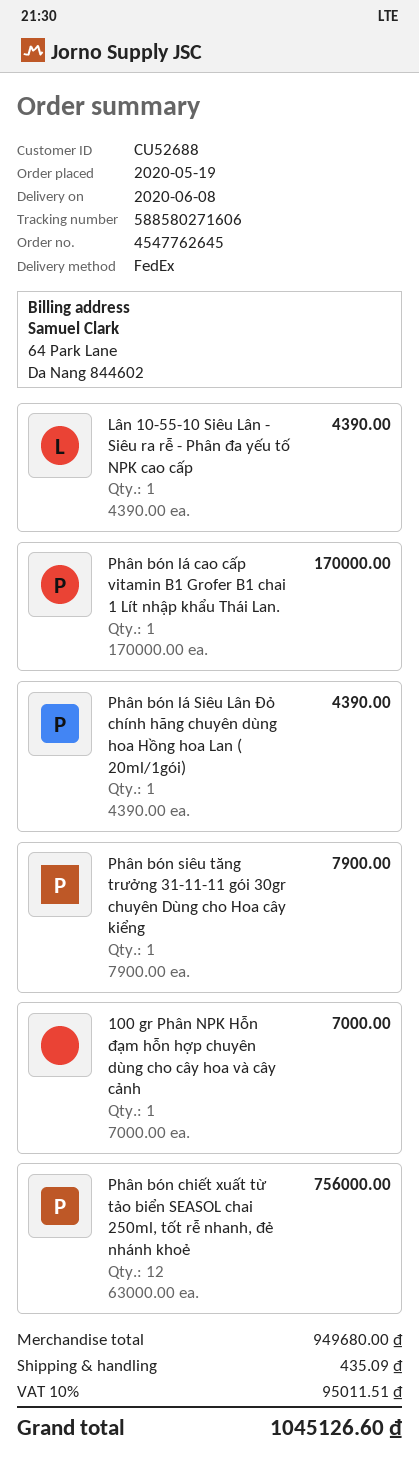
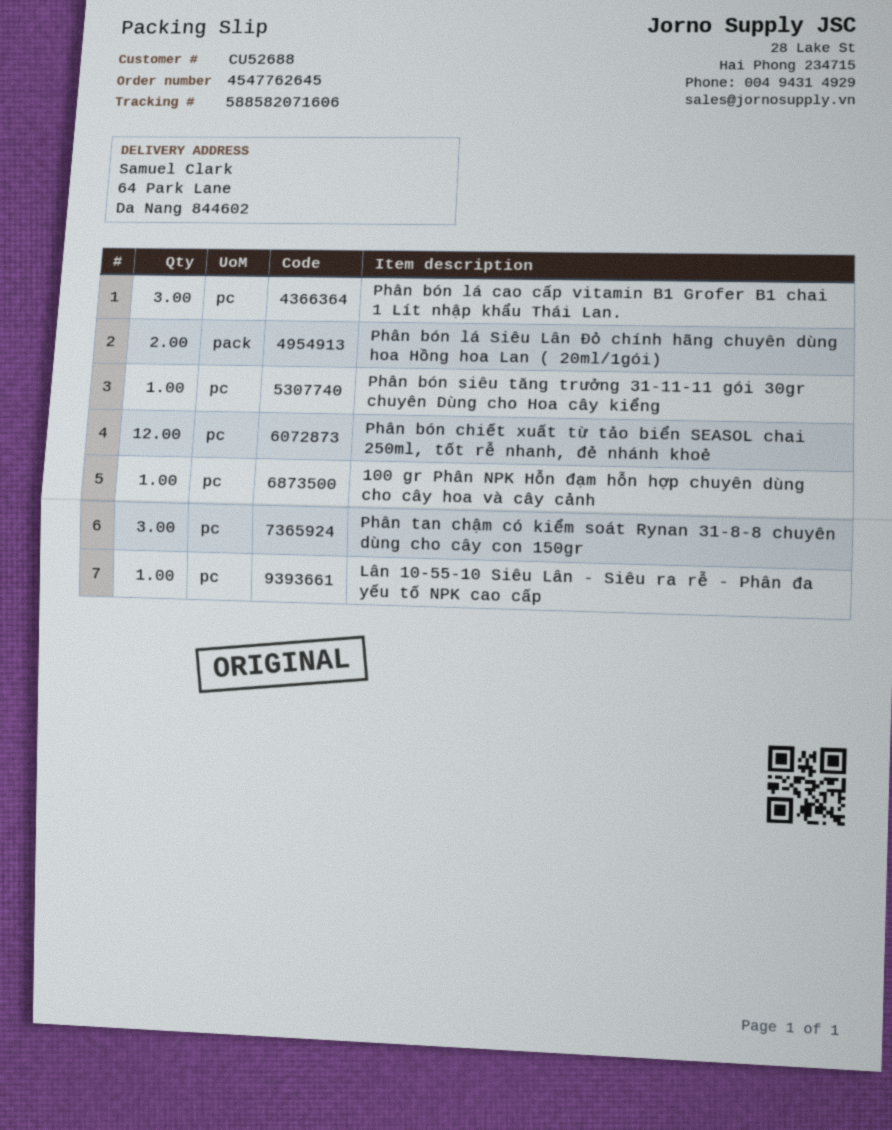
tracking number: 588580271606 -> 588582071606
Phân bón lá cao cấp vitamin B1 Grofer B1 chai 1 Lít nhập khẩu Thái Lan.: 1 -> 3
Phân bón lá Siêu Lân Đỏ chính hãng chuyên dùng hoa Hồng hoa Lan ( 20ml/1gói): 1 -> 2
Phân tan chậm có kiểm soát Rynan 31-8-8 chuyên dùng cho cây con 150gr: none -> 3

